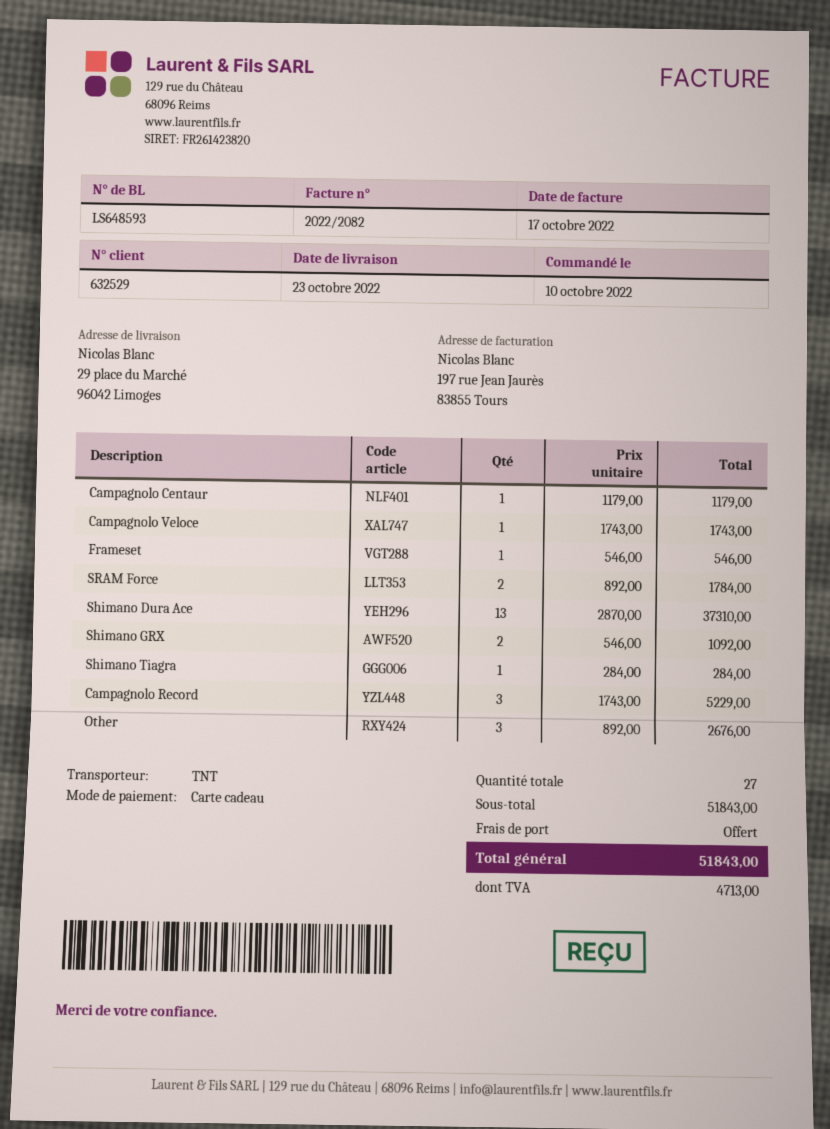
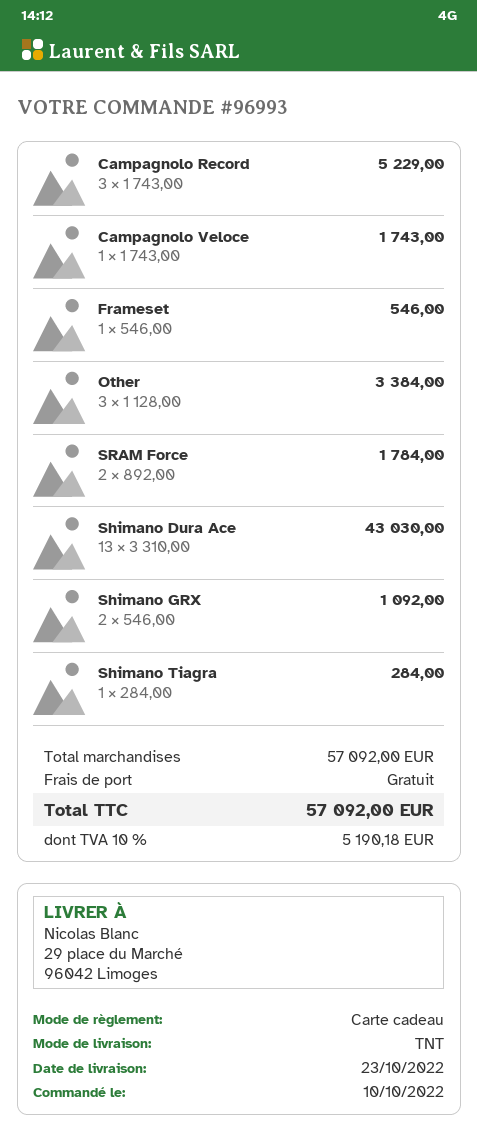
Campagnolo Centaur: 1 x 1179.00 = 1179.00 -> none
Shimano Dura Ace: 13 x 2870.00 = 37310.00 -> 13 x 3310.00 = 43030.00
Other: 3 x 892.00 = 2676.00 -> 3 x 1128.00 = 3384.00
subtotal: 51843.00 -> 57092.00
tax: 4713.00 -> 5190.18
total: 51843.00 -> 57092.00

